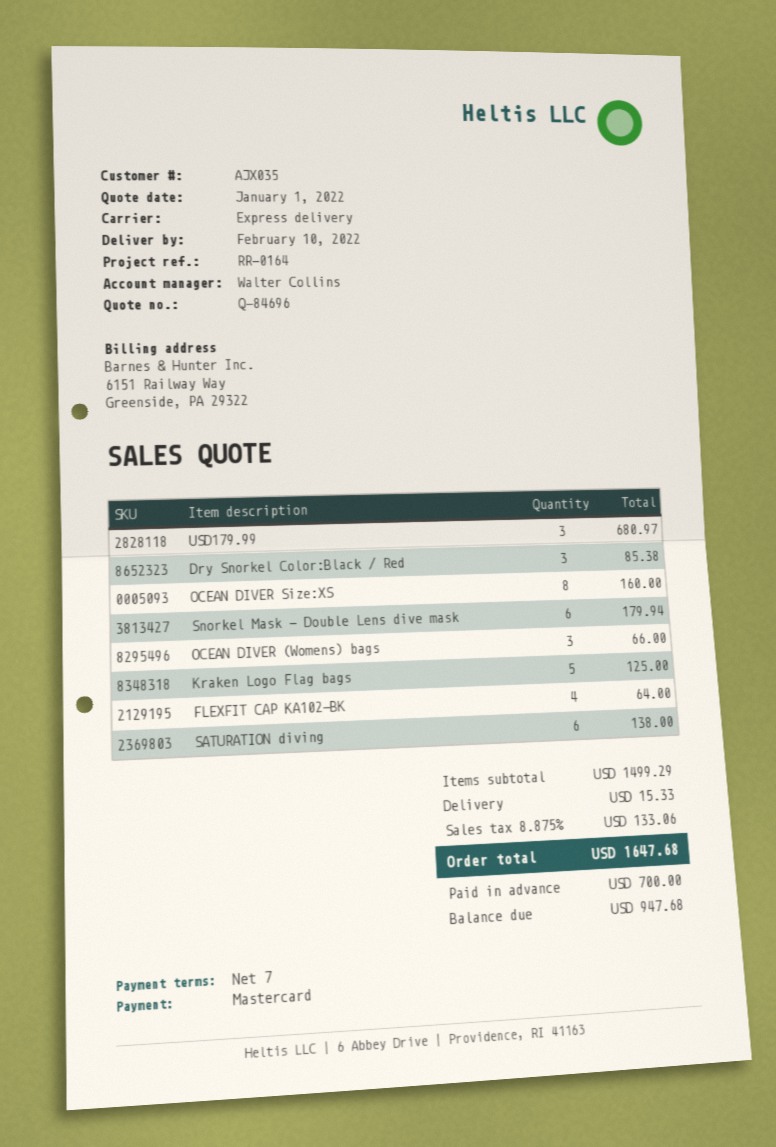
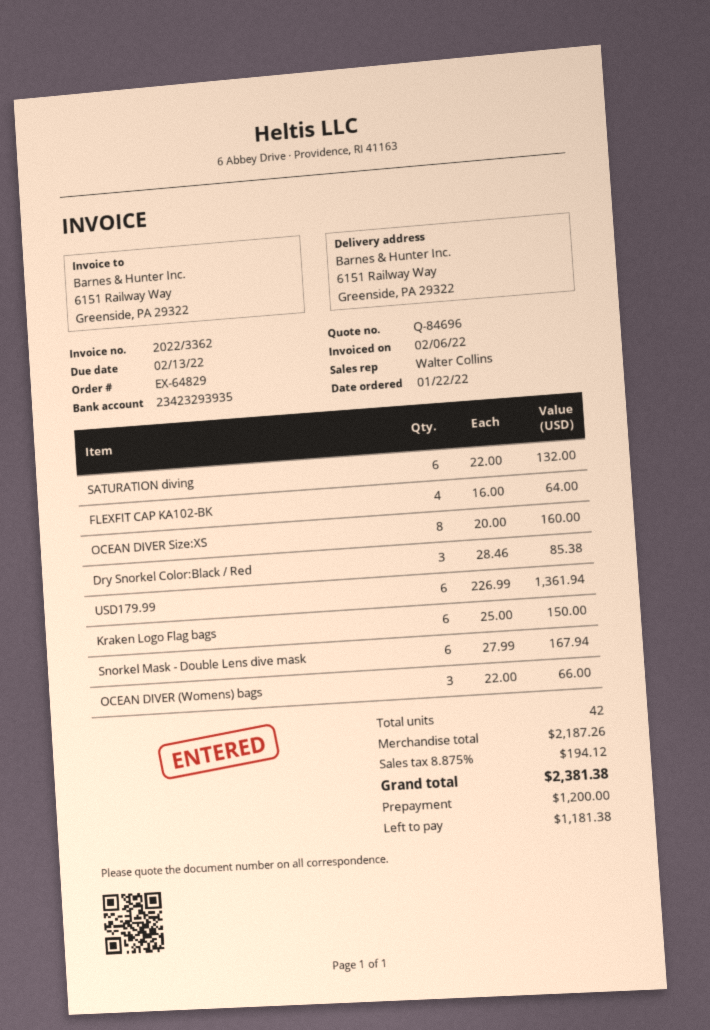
USD179.99: 3 for 680.97 -> 6 for 1361.94
Snorkel Mask - Double Lens dive mask: 6 for 179.94 -> 6 for 167.94
Kraken Logo Flag bags: 5 for 125.00 -> 6 for 150.00
SATURATION diving: 6 for 138.00 -> 6 for 132.00
subtotal: 1499.29 -> 2187.26
shipping: 15.33 -> none
tax: 8.875% = 133.06 -> 8.875% = 194.12
total: 1647.68 -> 2381.38
deposit: 700.00 -> 1200.00
balance: 947.68 -> 1181.38

